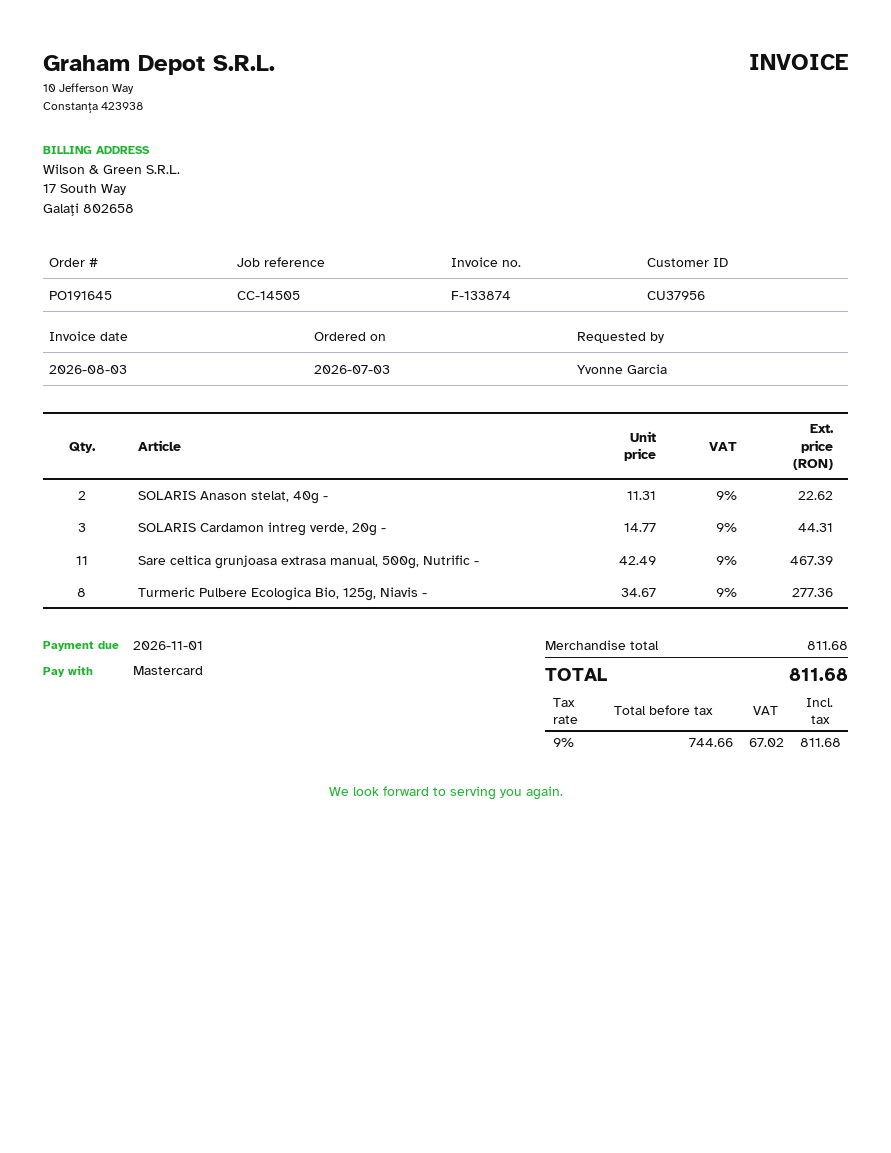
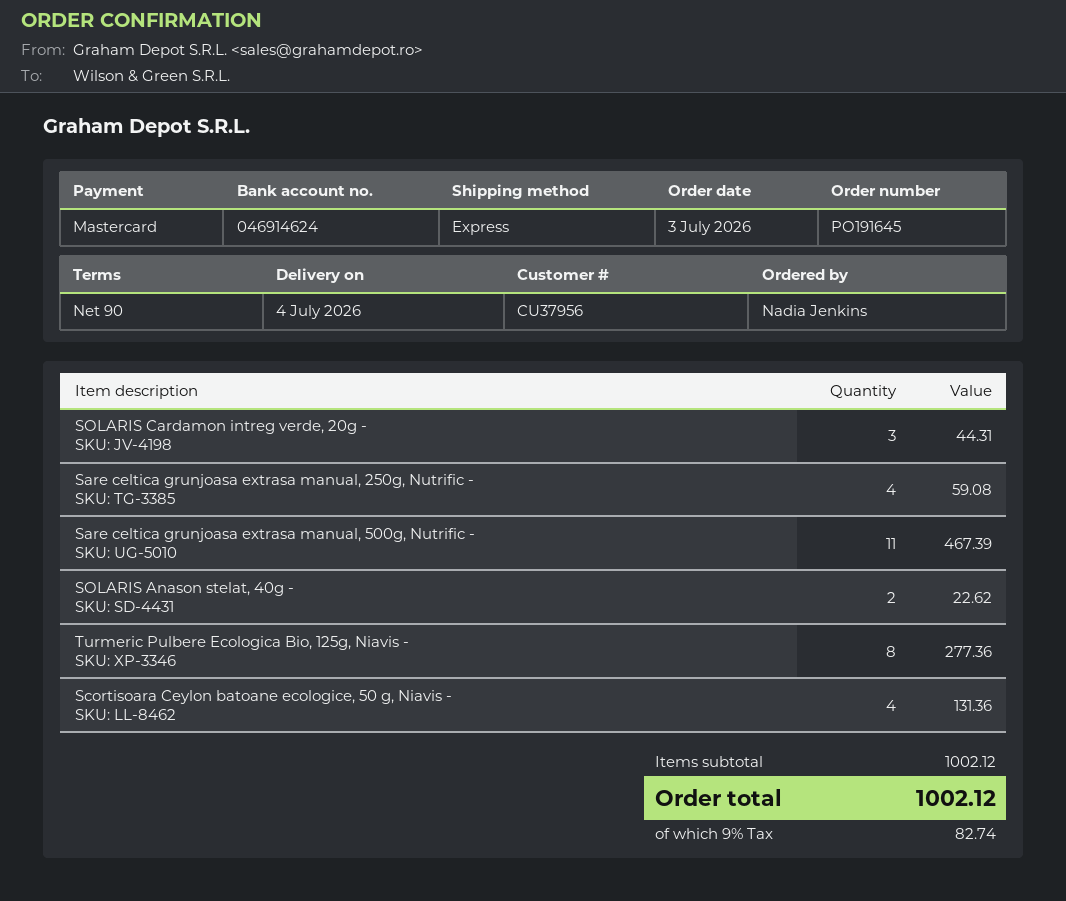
ordered by: Yvonne Garcia -> Nadia Jenkins
Sare celtica grunjoasa extrasa manual, 250g, Nutrific -: none -> 4 for 59.08
Scortisoara Ceylon batoane ecologice, 50 g, Niavis -: none -> 4 for 131.36
subtotal: 811.68 -> 1002.12
tax: 9% = 67.02 -> 9% = 82.74
total: 811.68 -> 1002.12

